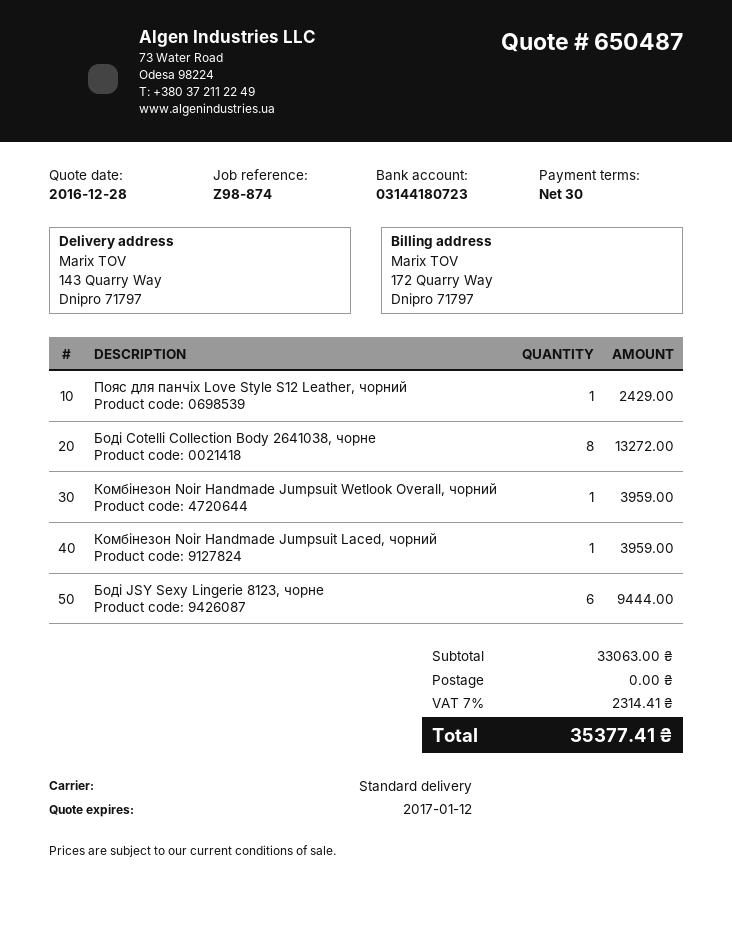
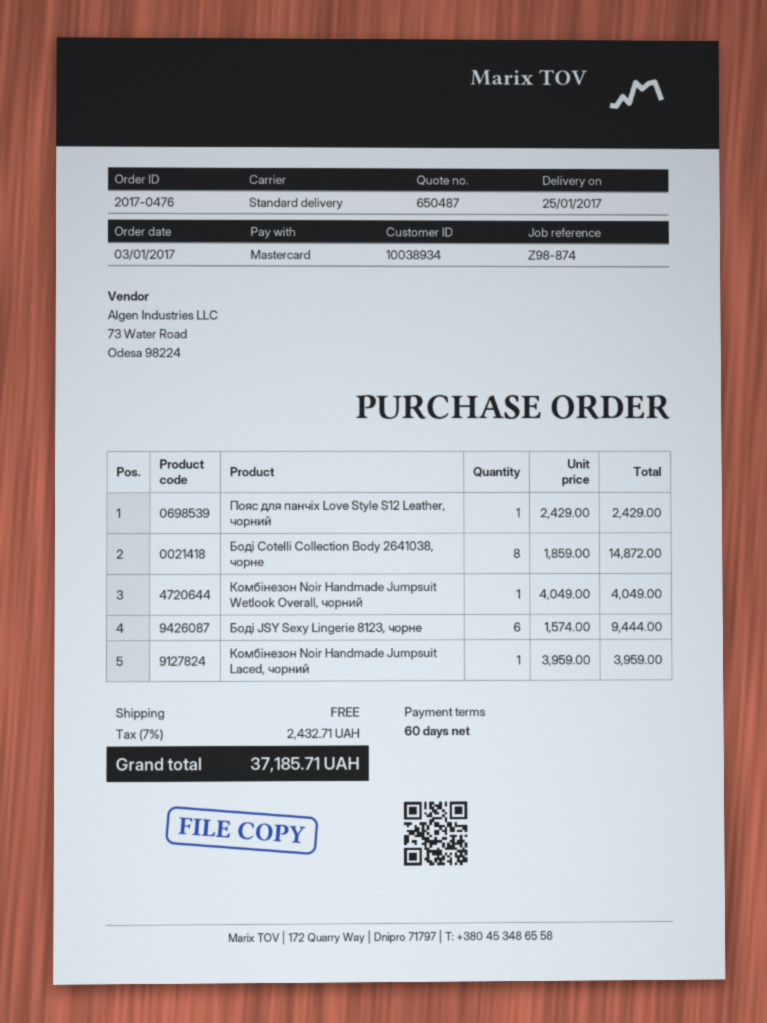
payment terms: 30 days -> 60 days
Боді Cotelli Collection Body 2641038, чорне: 8 for 13272.00 -> 8 for 14872.00
Комбінезон Noir Handmade Jumpsuit Wetlook Overall, чорний: 1 for 3959.00 -> 1 for 4049.00
tax: 7% = 2314.41 -> 7% = 2432.71
total: 35377.41 -> 37185.71

